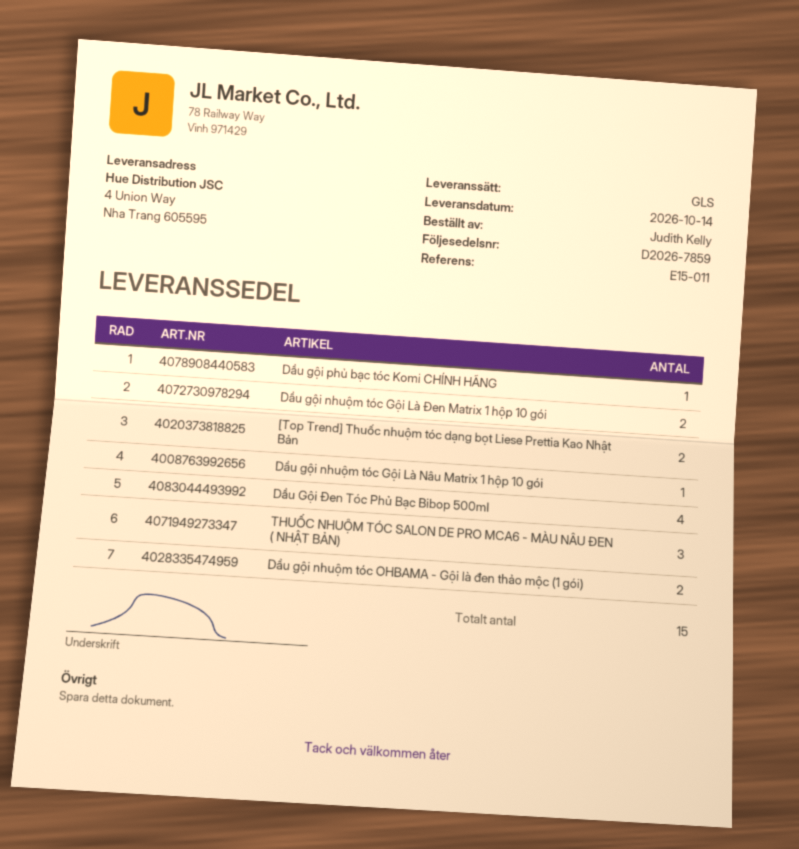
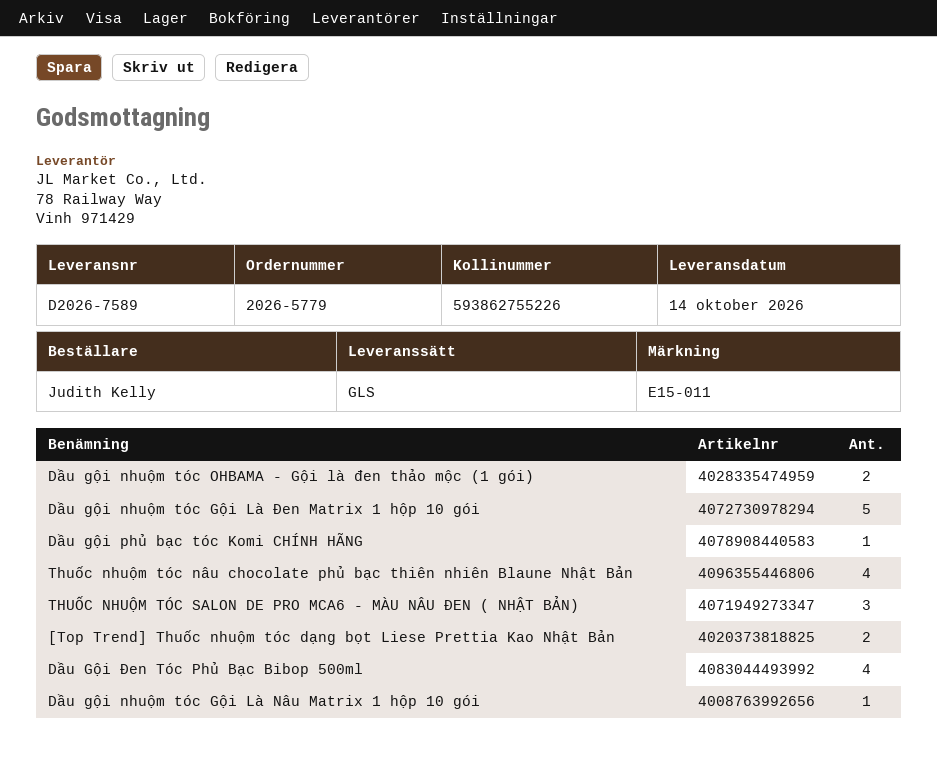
delivery note number: D2026-7859 -> D2026-7589
Dầu gội nhuộm tóc Gội Là Đen Matrix 1 hộp 10 gói: 2 -> 5
Thuốc nhuộm tóc nâu chocolate phủ bạc thiên nhiên Blaune Nhật Bản: none -> 4

